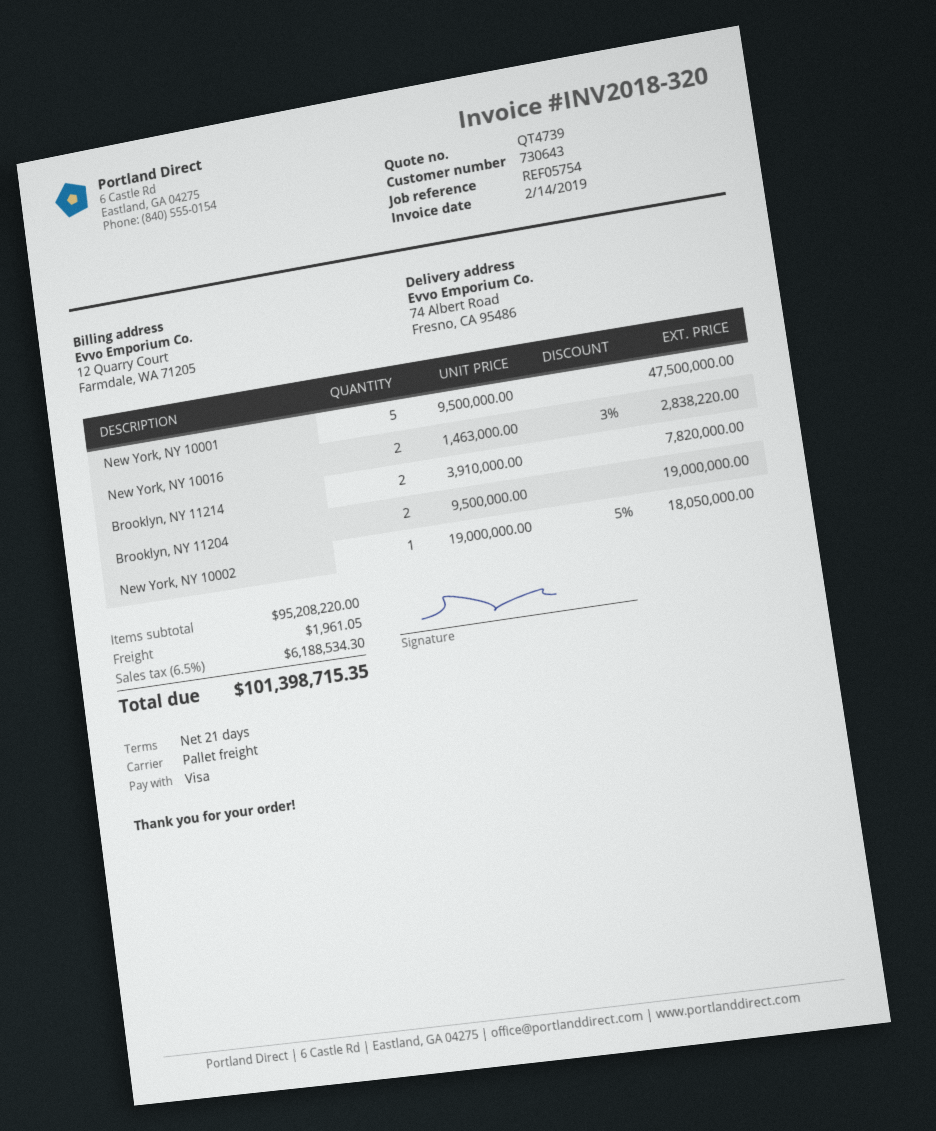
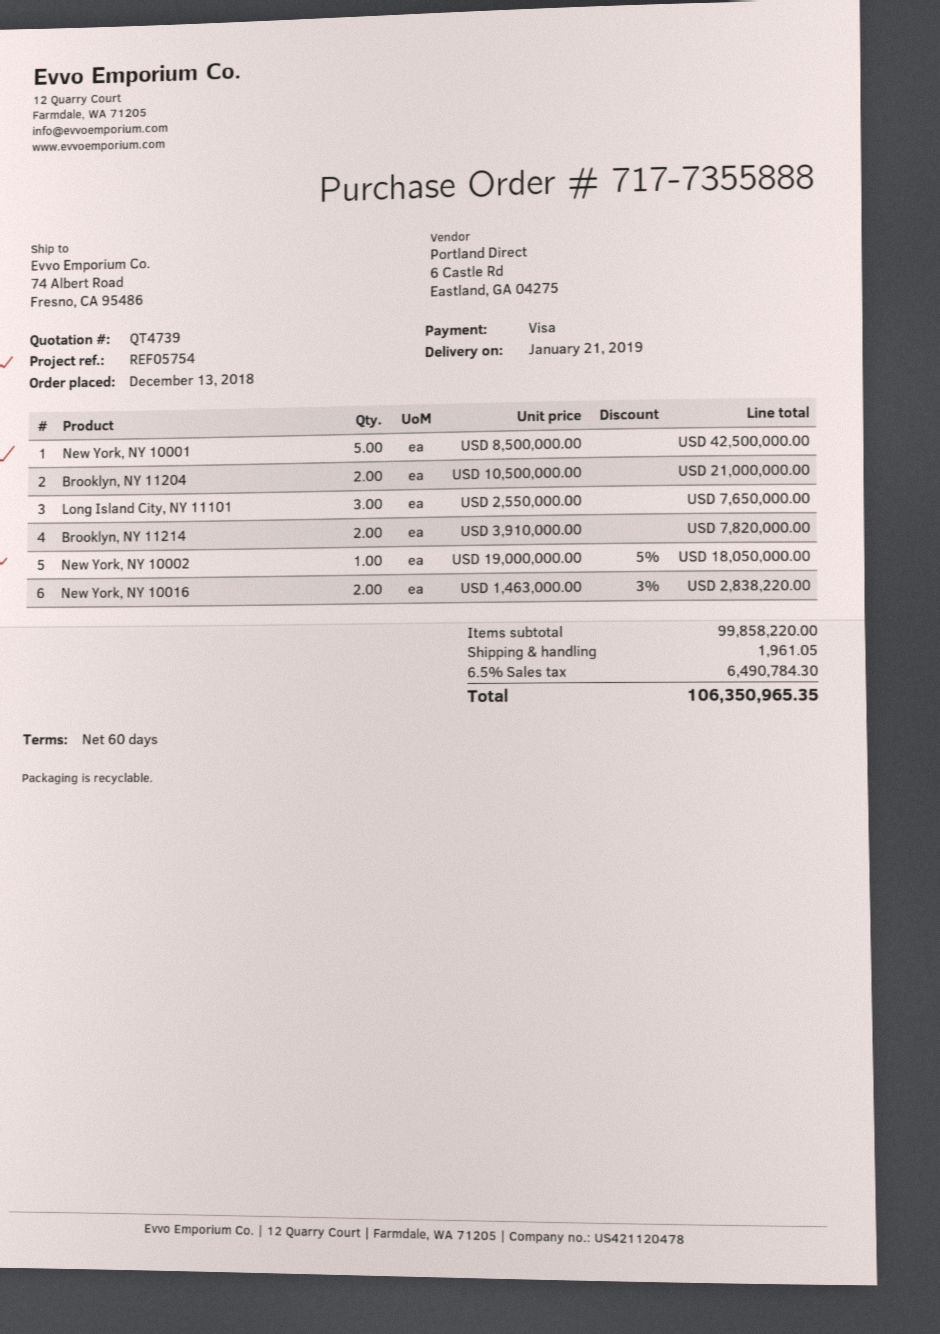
payment terms: 21 days -> 60 days
New York, NY 10001: 5 x 9500000.00 = 47500000.00 -> 5 x 8500000.00 = 42500000.00
Brooklyn, NY 11204: 2 x 9500000.00 = 19000000.00 -> 2 x 10500000.00 = 21000000.00
Long Island City, NY 11101: none -> 3 x 2550000.00 = 7650000.00
subtotal: 95208220.00 -> 99858220.00
tax: 6.5% = 6188534.30 -> 6.5% = 6490784.30
total: 101398715.35 -> 106350965.35

